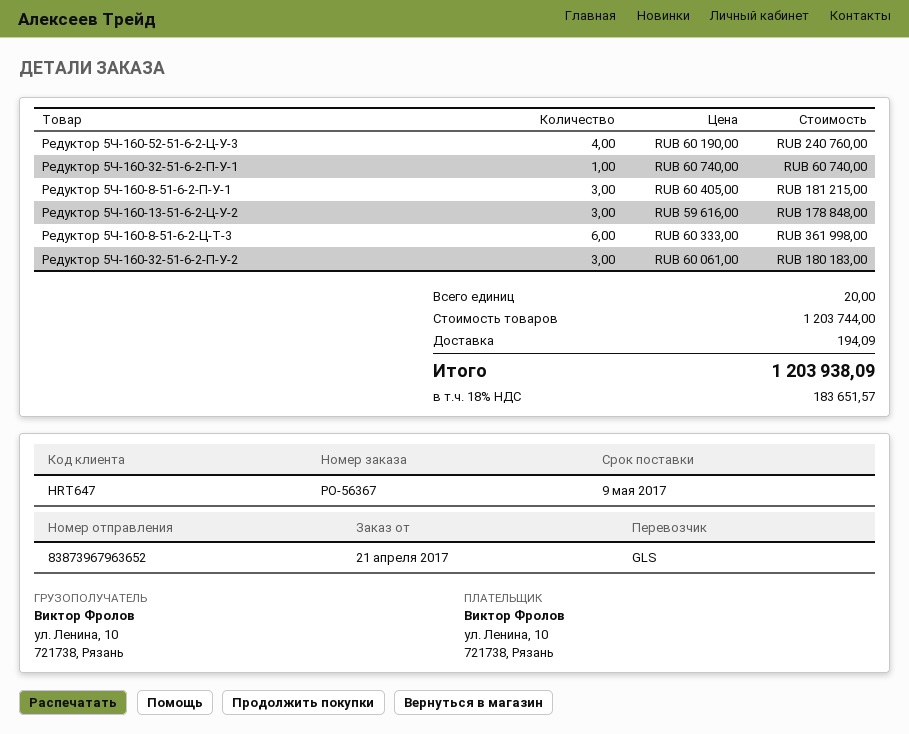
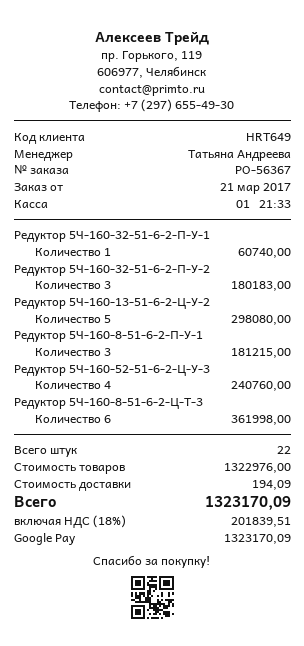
order date: 2017-04-21 -> 2017-03-21
customer number: HRT647 -> HRT649
Редуктор 5Ч-160-13-51-6-2-Ц-У-2: 3 for 178848.00 -> 5 for 298080.00
total quantity: 20 -> 22
subtotal: 1203744.00 -> 1322976.00
tax: 18% = 183651.57 -> 18% = 201839.51
total: 1203938.09 -> 1323170.09

